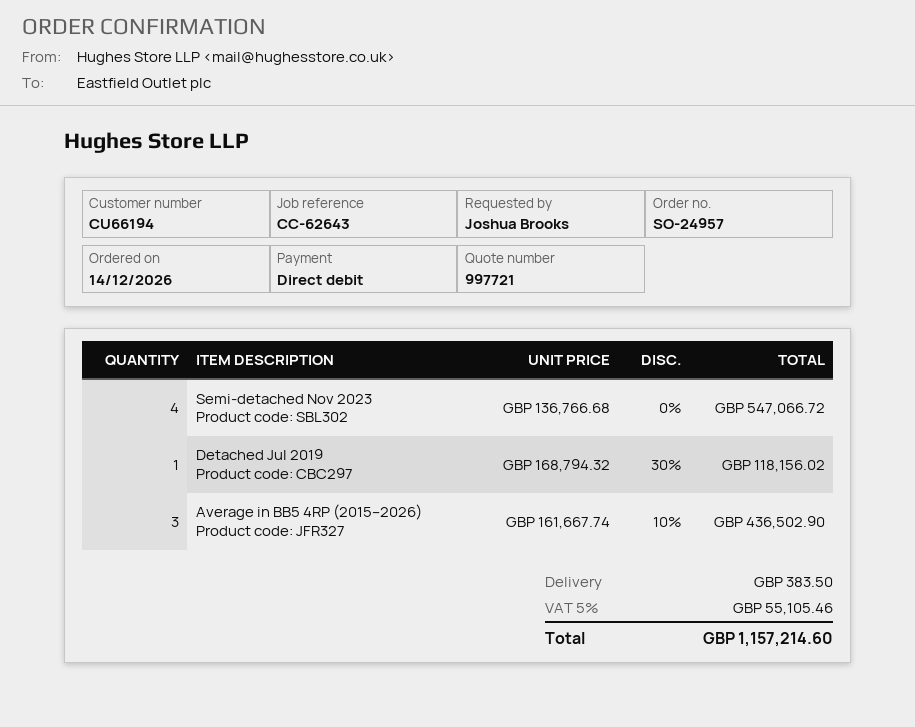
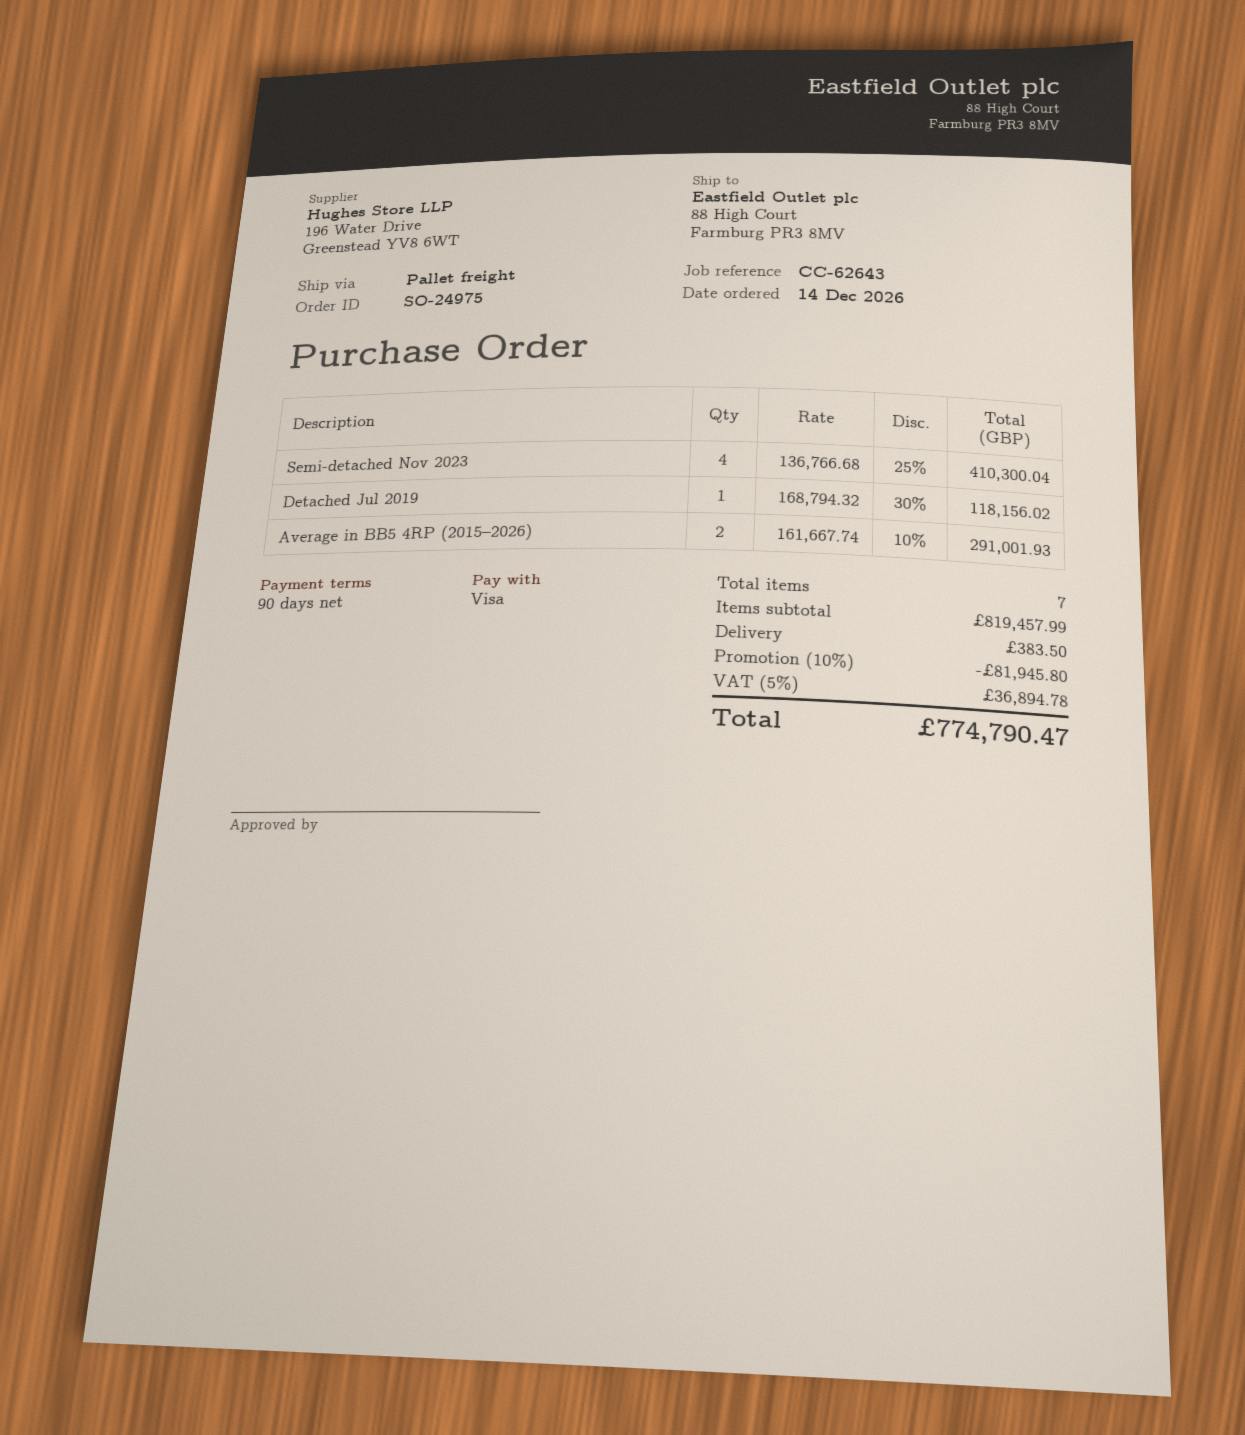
order number: SO-24957 -> SO-24975
payment method: direct debit -> Visa
Semi-detached Nov 2023: 4 x 136766.68 = 547066.72 -> 4 x 136766.68 - 25% = 410300.04
Average in BB5 4RP (2015–2026): 3 x 161667.74 - 10% = 436502.90 -> 2 x 161667.74 - 10% = 291001.93
discount: none -> 10% = 81945.80
tax: 5% = 55105.46 -> 5% = 36894.78
total: 1157214.60 -> 774790.47

